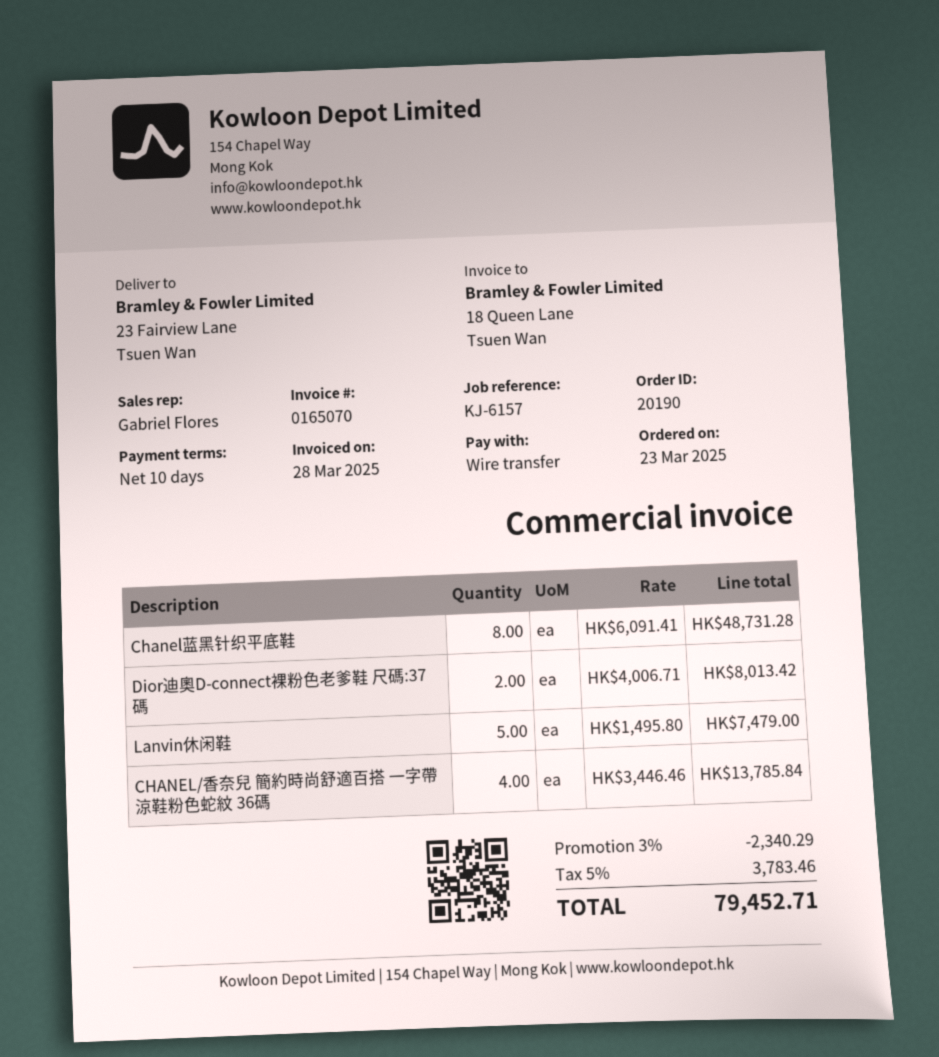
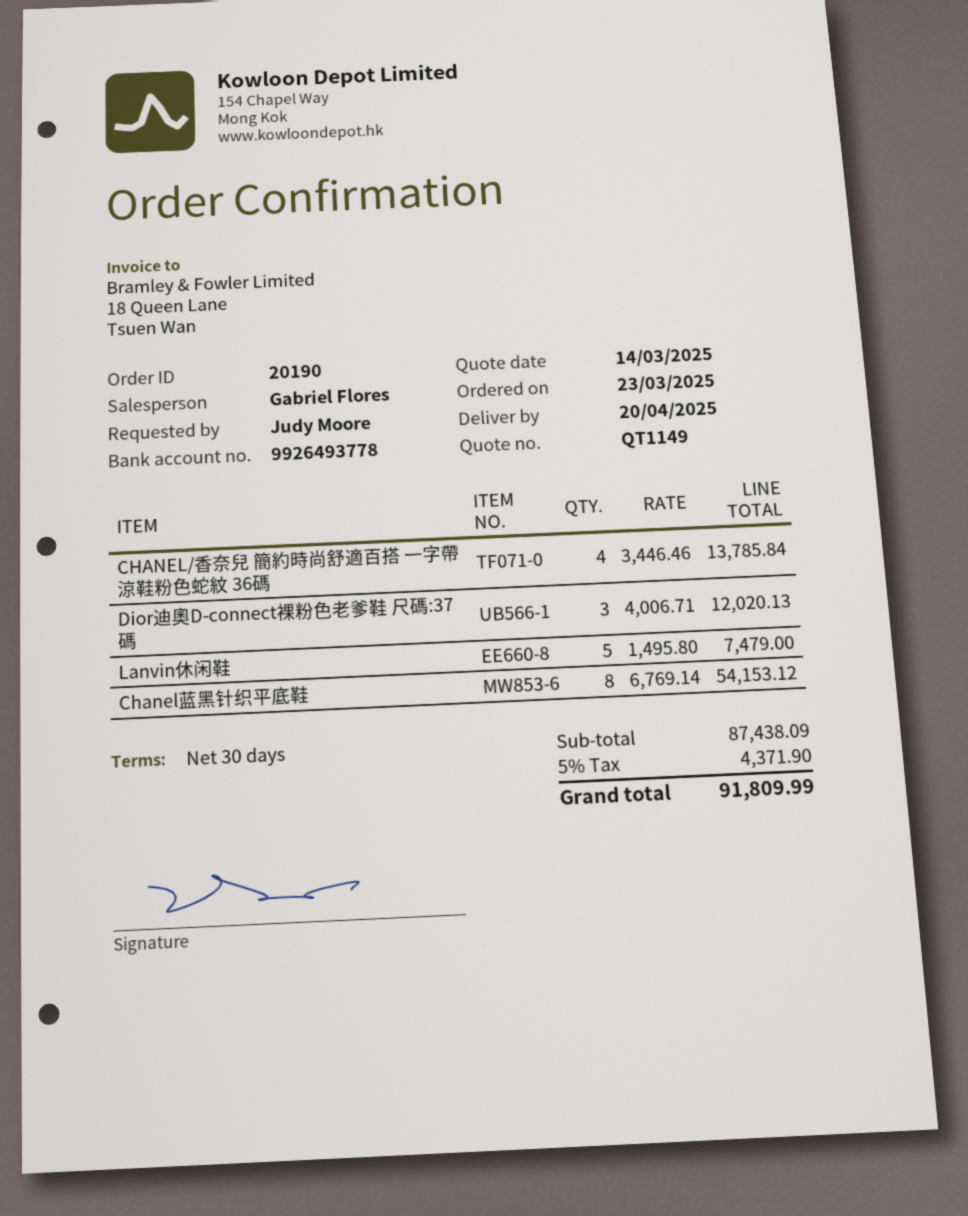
payment terms: 10 days -> 30 days
Chanel蓝黑针织平底鞋: 8 x 6091.41 = 48731.28 -> 8 x 6769.14 = 54153.12
Dior迪奧D-connect裸粉色老爹鞋 尺碼:37碼: 2 x 4006.71 = 8013.42 -> 3 x 4006.71 = 12020.13
discount: 3% = 2340.29 -> none
tax: 5% = 3783.46 -> 5% = 4371.90
total: 79452.71 -> 91809.99

